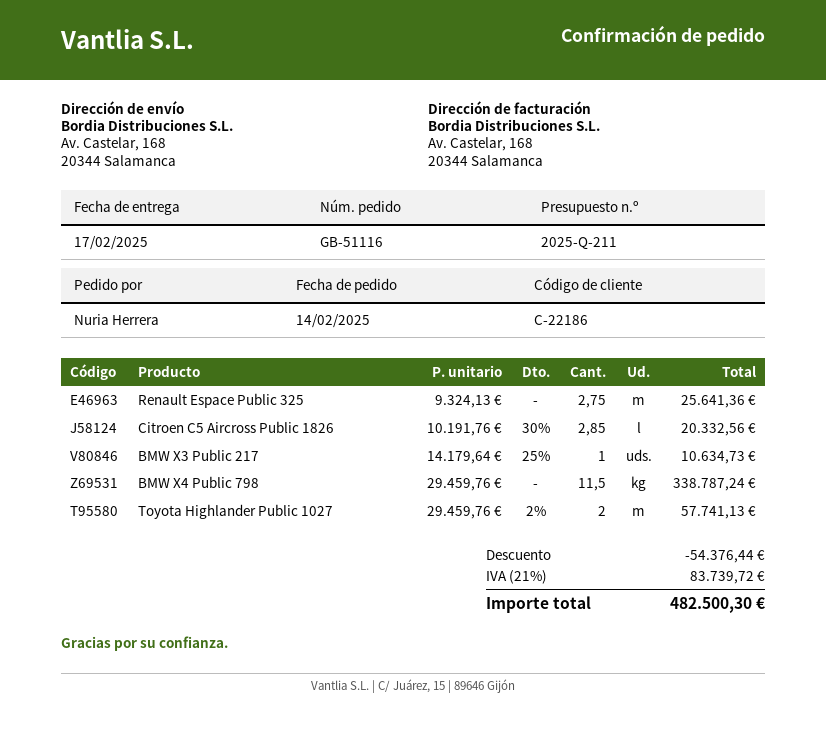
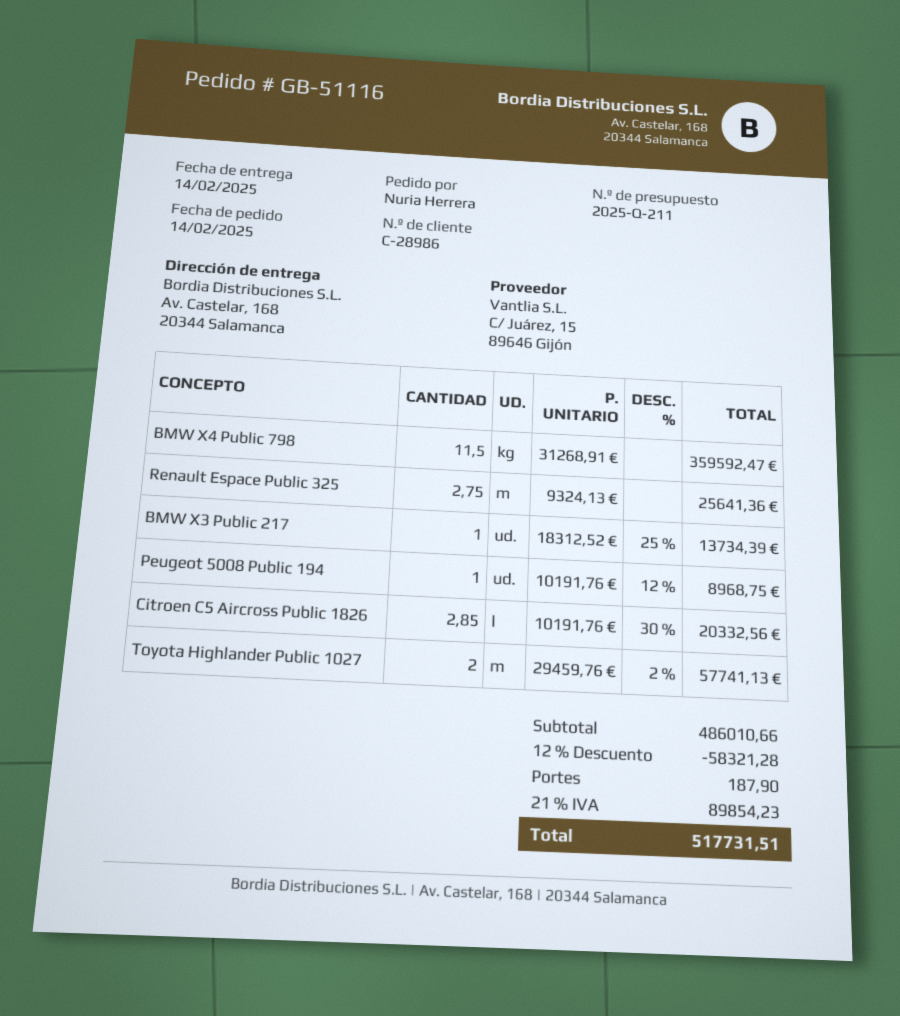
delivery date: 2025-02-17 -> 2025-02-14
customer number: C-22186 -> C-28986
BMW X3 Public 217: 1 x 14179.64 - 25% = 10634.73 -> 1 x 18312.52 - 25% = 13734.39
BMW X4 Public 798: 11.5 x 29459.76 = 338787.24 -> 11.5 x 31268.91 = 359592.47
Peugeot 5008 Public 194: none -> 1 x 10191.76 - 12% = 8968.75
discount: 54376.44 -> 58321.28
shipping: none -> 187.90
tax: 21% = 83739.72 -> 21% = 89854.23
total: 482500.30 -> 517731.51

